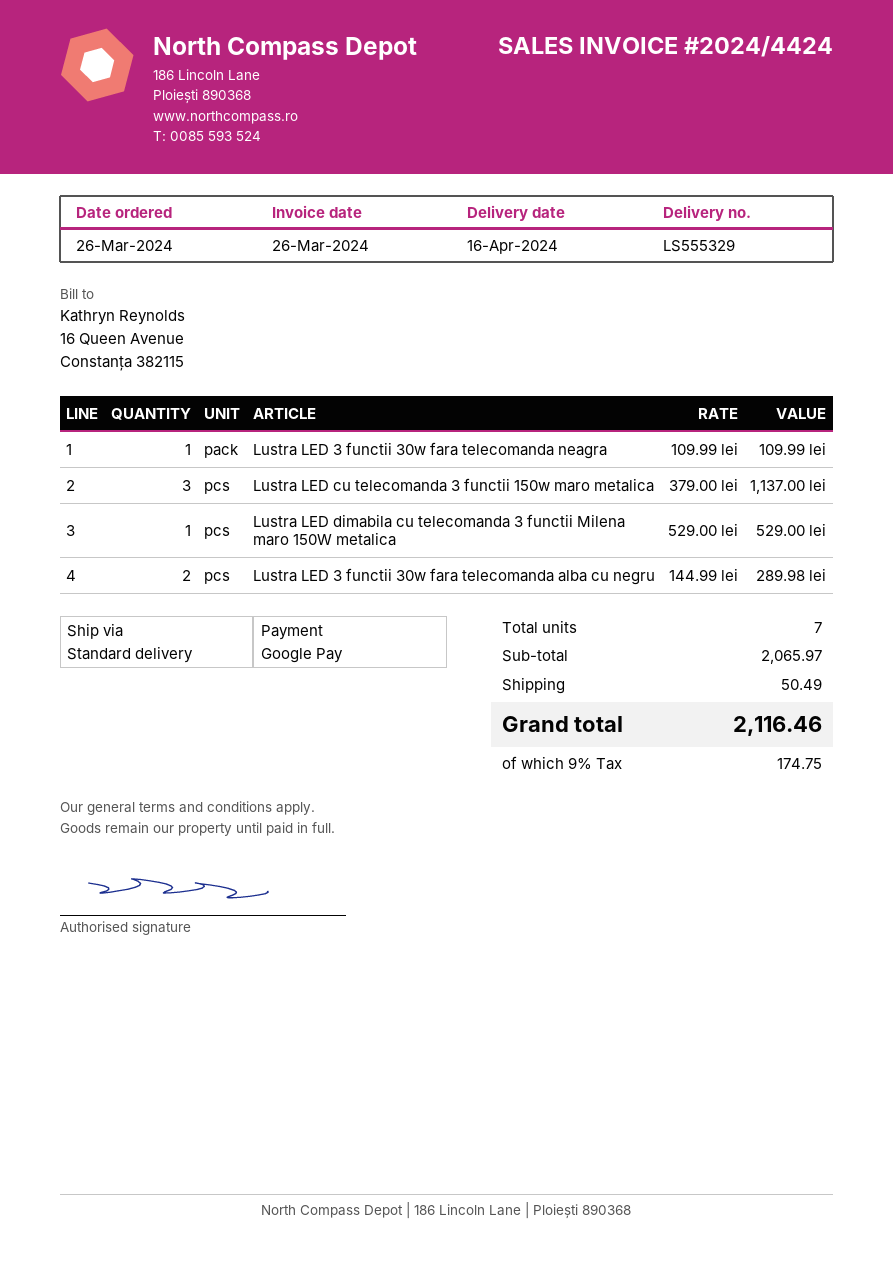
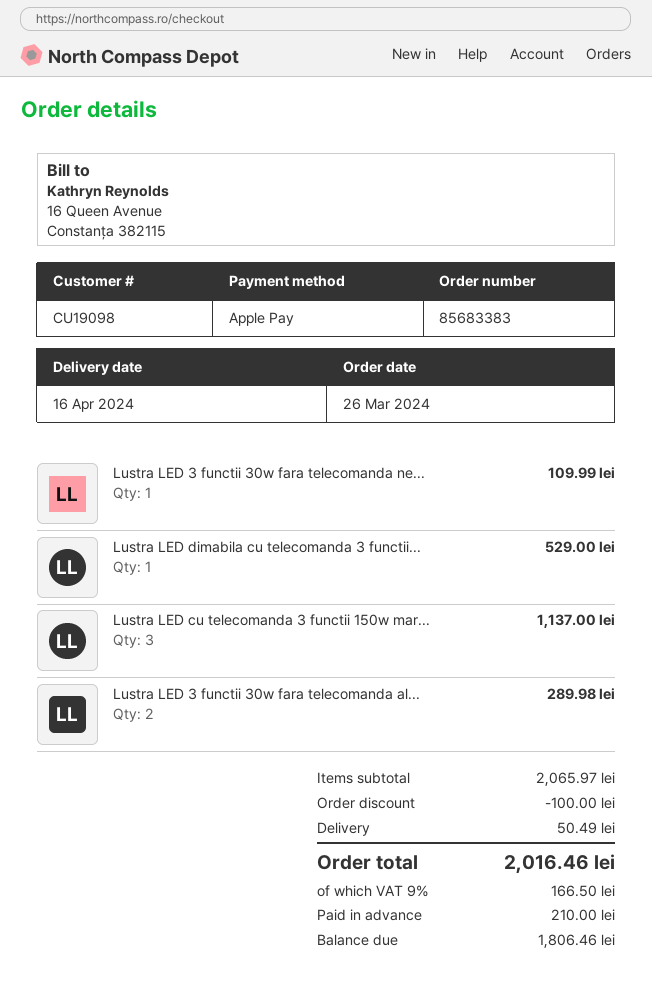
payment method: Google Pay -> Apple Pay
discount: none -> 100.00
tax: 9% = 174.75 -> 9% = 166.50
total: 2116.46 -> 2016.46

